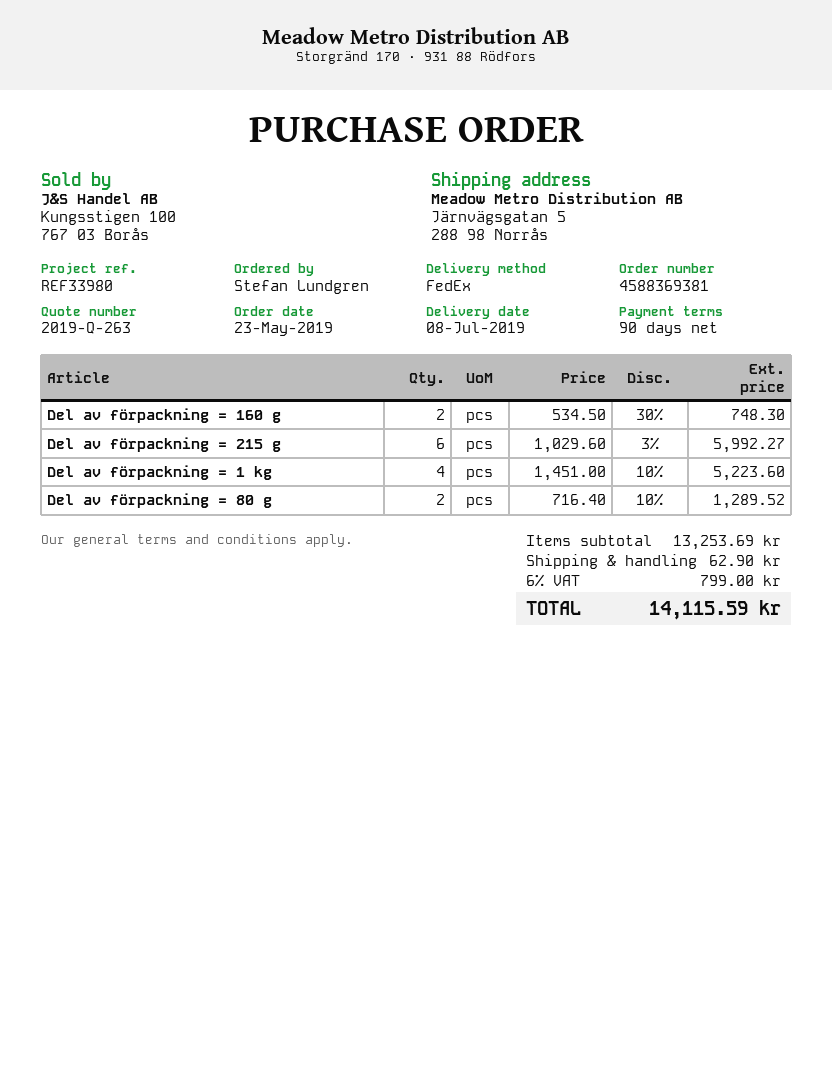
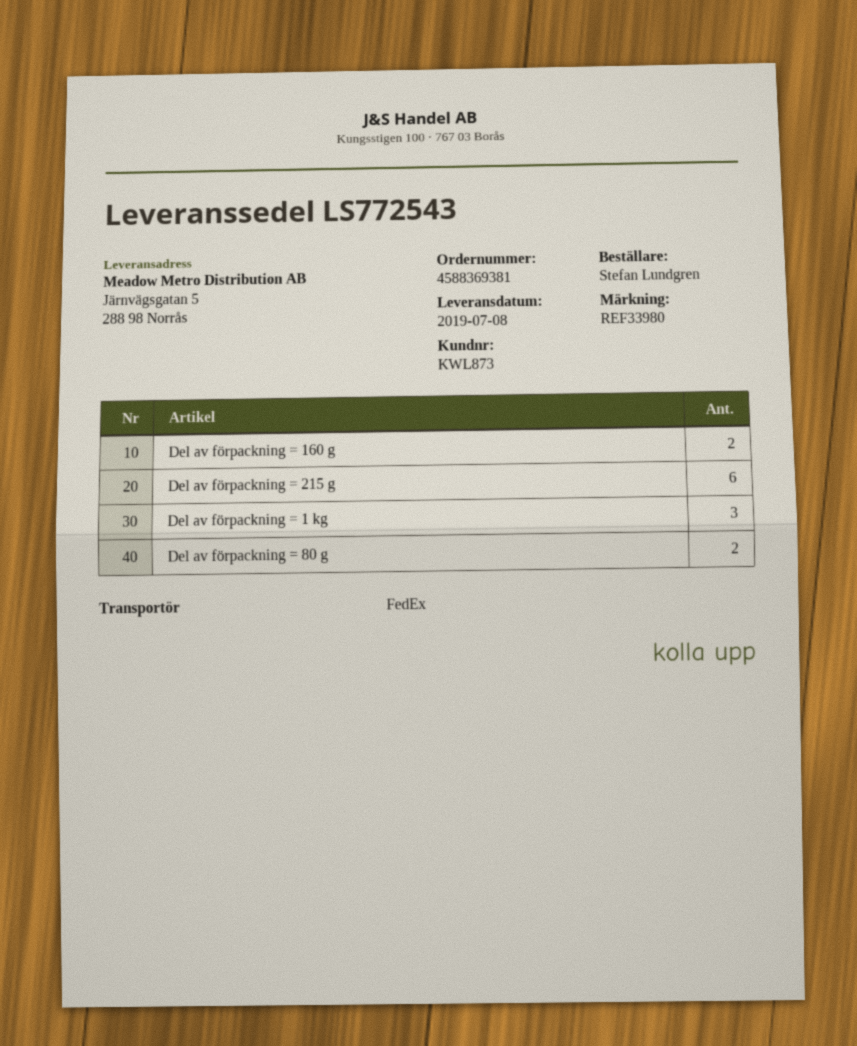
Del av förpackning = 1 kg: 4 -> 3

